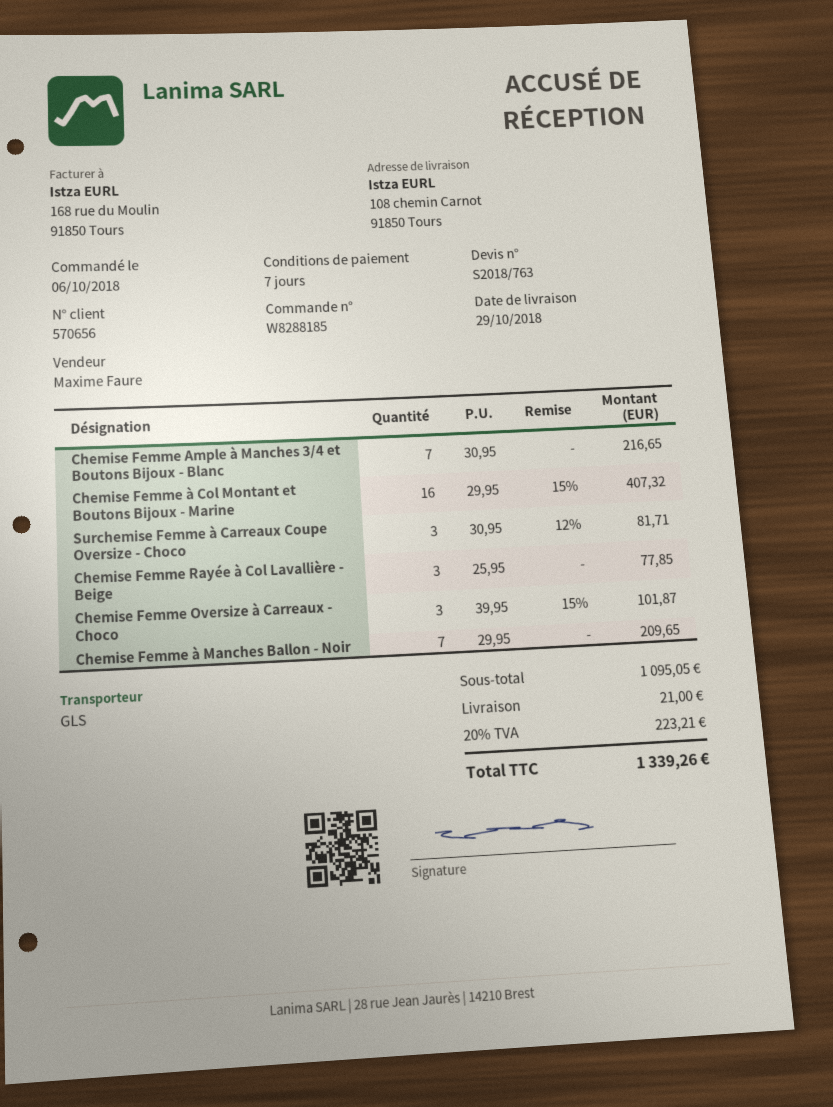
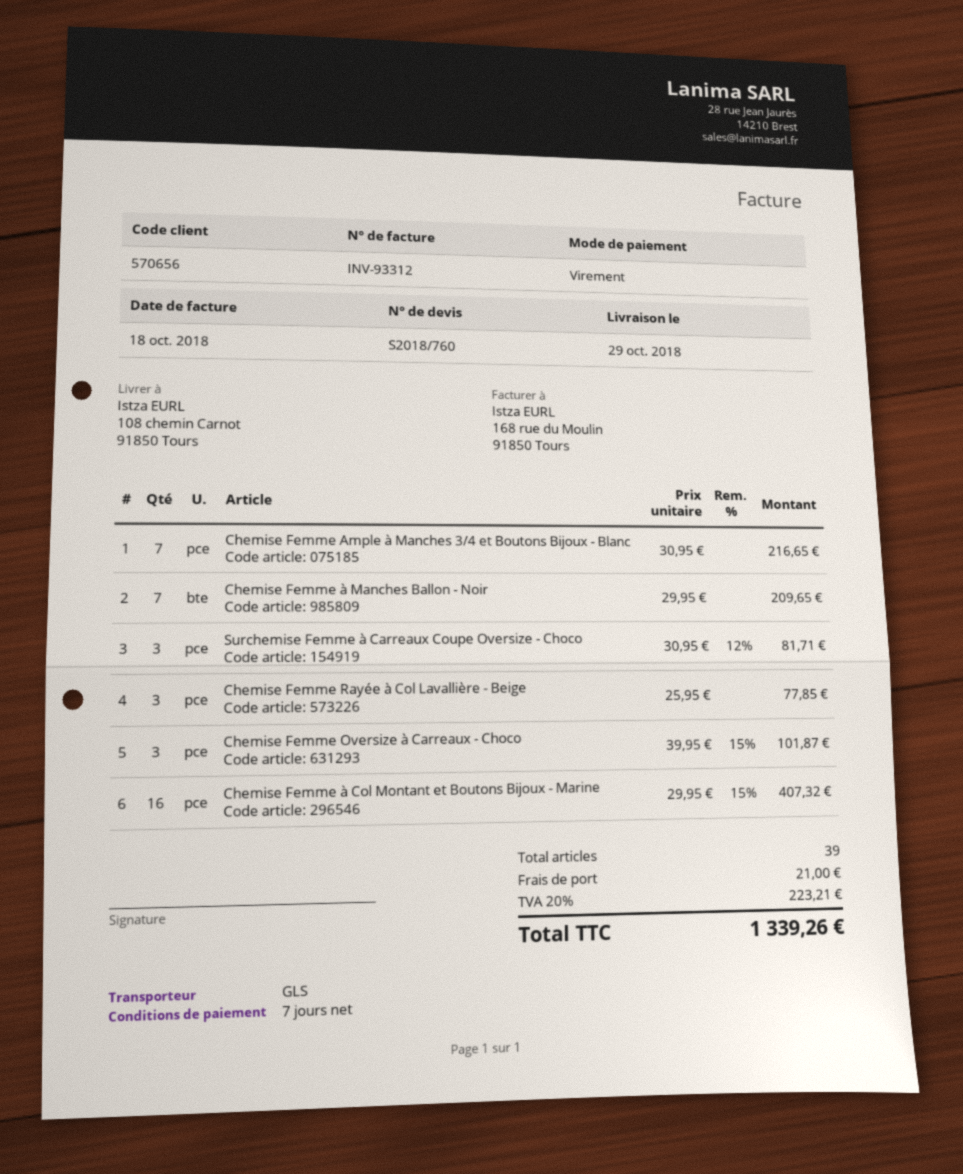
quote number: S2018/763 -> S2018/760

